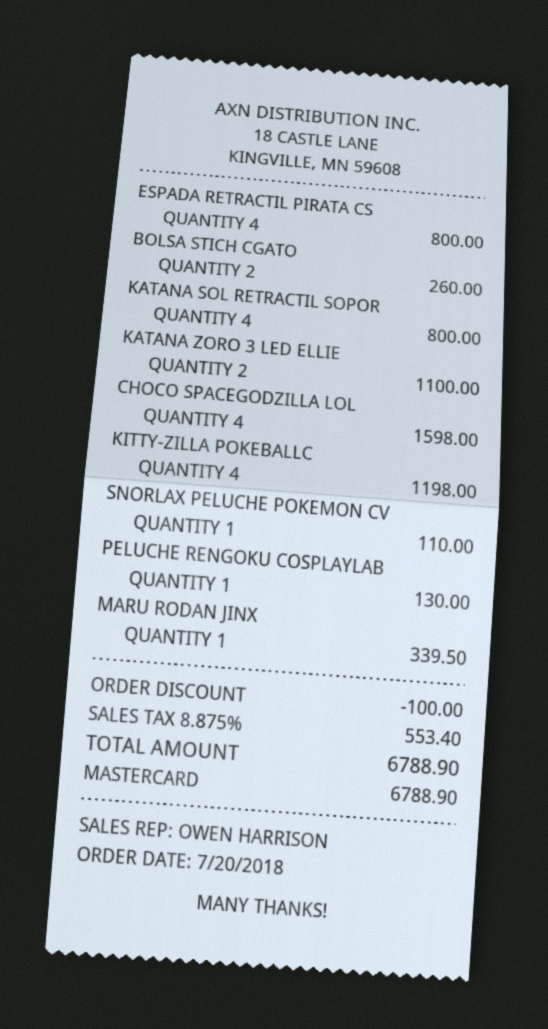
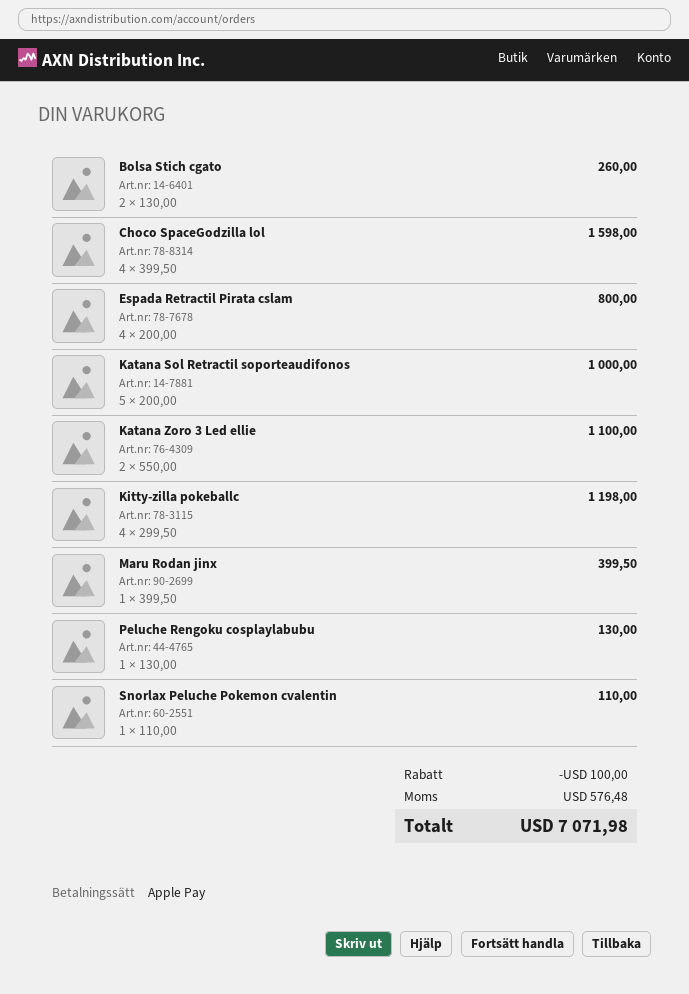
payment method: Mastercard -> Apple Pay
KATANA SOL RETRACTIL SOPOR: 4 for 800.00 -> 5 for 1000.00
MARU RODAN JINX: 1 for 339.50 -> 1 for 399.50
tax: 553.40 -> 576.48
total: 6788.90 -> 7071.98

